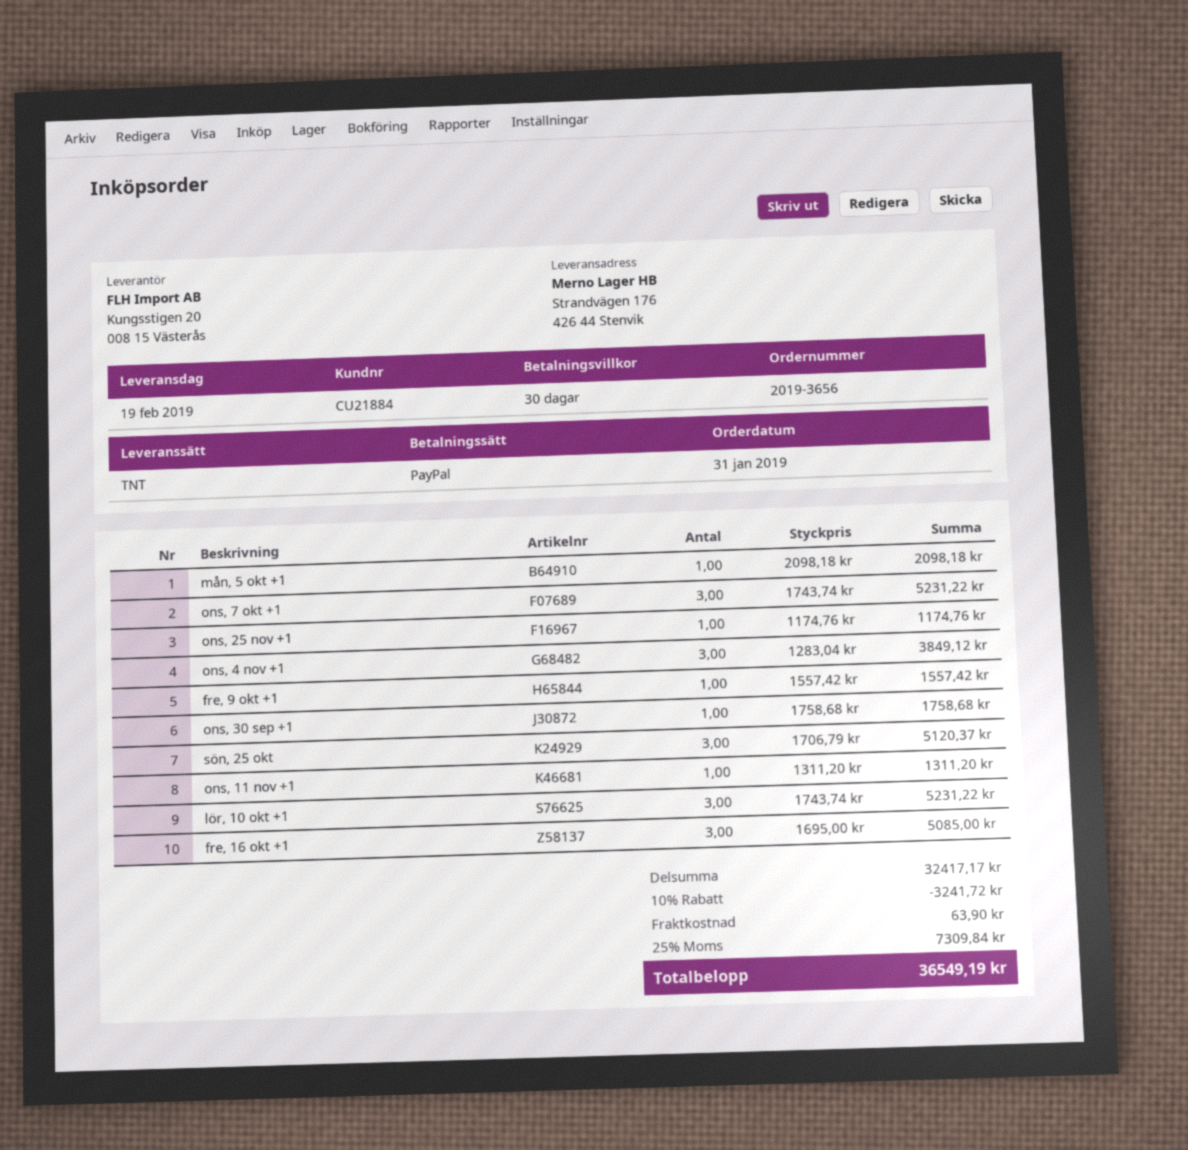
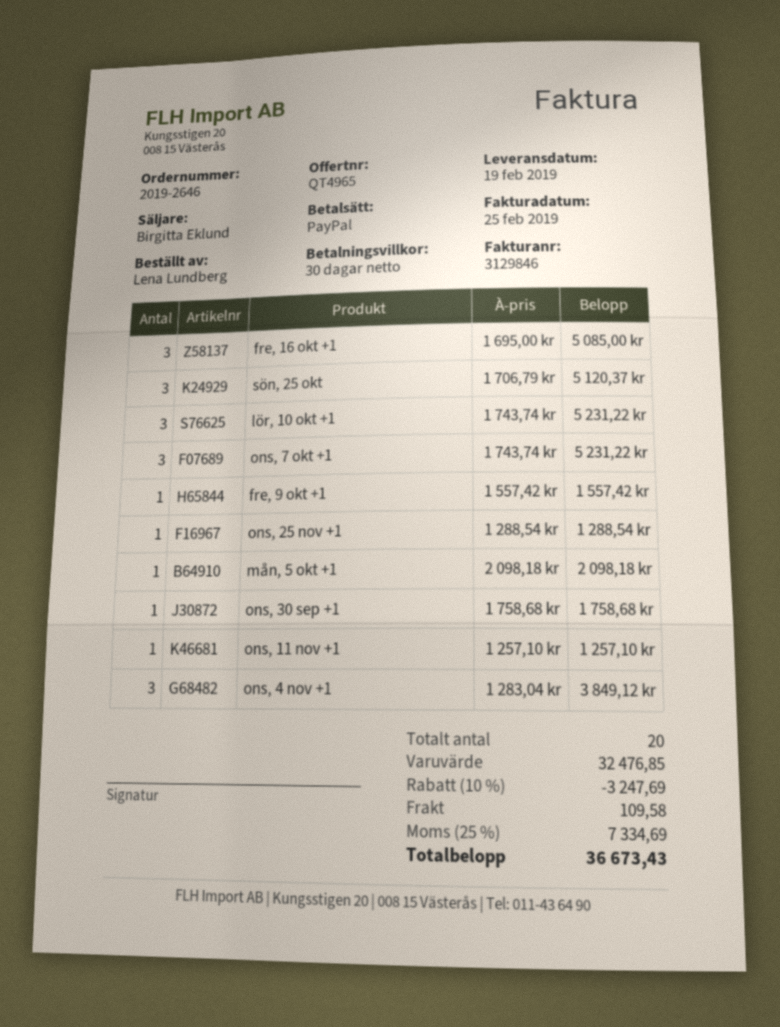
order number: 2019-3656 -> 2019-2646
ons, 25 nov +1: 1 x 1174.76 = 1174.76 -> 1 x 1288.54 = 1288.54
ons, 11 nov +1: 1 x 1311.20 = 1311.20 -> 1 x 1257.10 = 1257.10
subtotal: 32417.17 -> 32476.85
discount: 10% = 3241.72 -> 10% = 3247.69
shipping: 63.90 -> 109.58
tax: 25% = 7309.84 -> 25% = 7334.69
total: 36549.19 -> 36673.43

